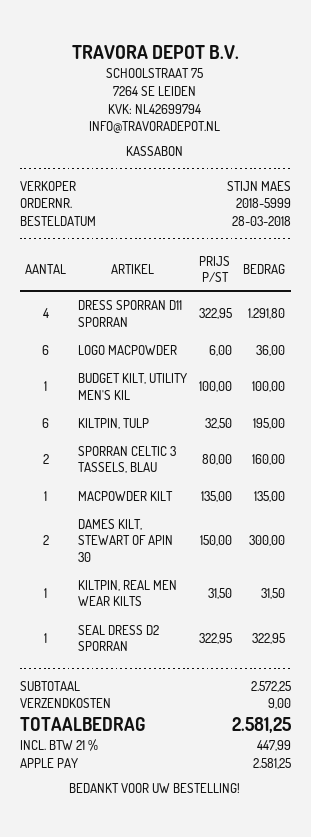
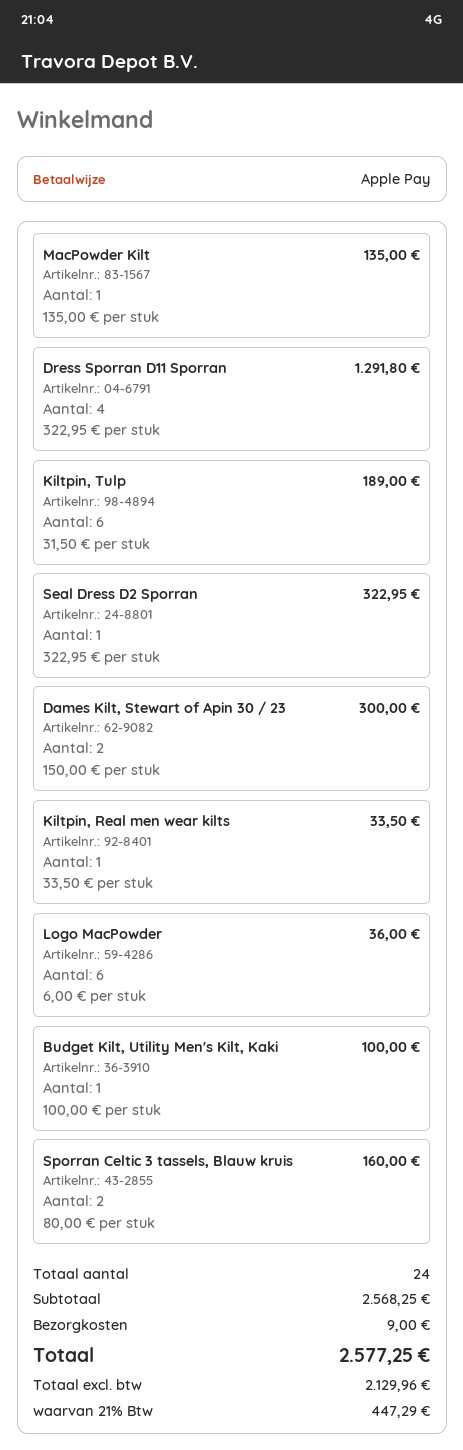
KILTPIN, TULP: 6 x 32.50 = 195.00 -> 6 x 31.50 = 189.00
KILTPIN, REAL MEN WEAR KILTS: 1 x 31.50 = 31.50 -> 1 x 33.50 = 33.50
subtotal: 2572.25 -> 2568.25
tax: 21% = 447.99 -> 21% = 447.29
total: 2581.25 -> 2577.25

